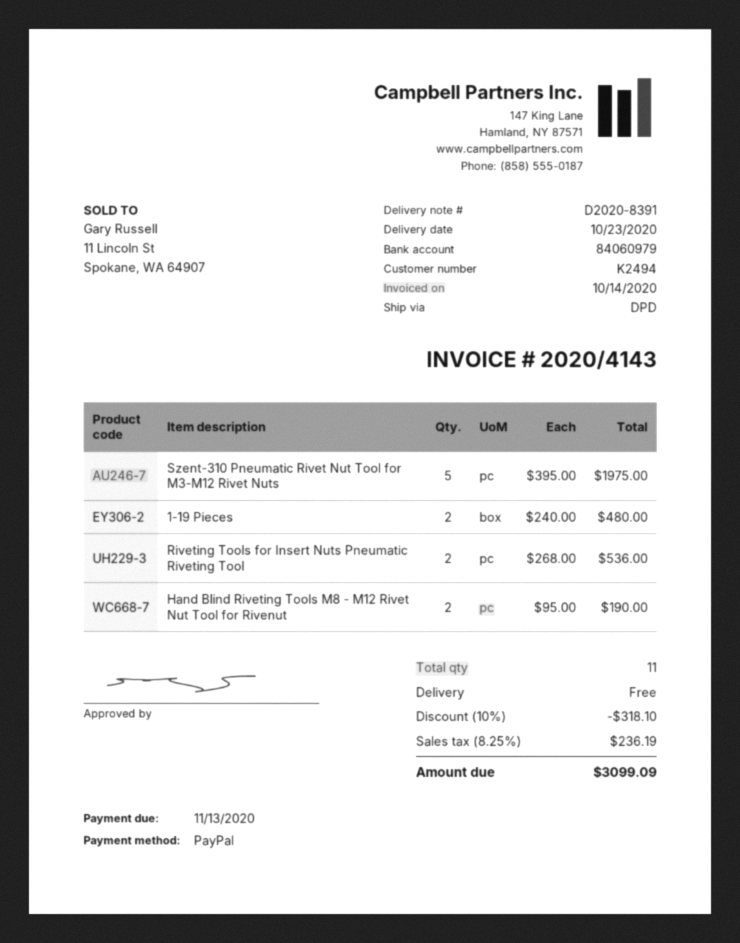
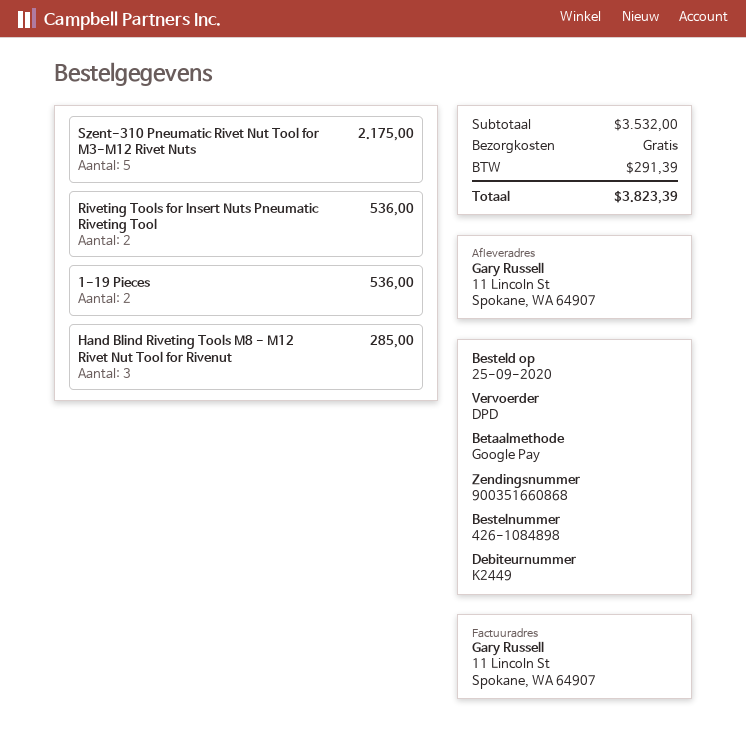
customer number: K2494 -> K2449
payment method: PayPal -> Google Pay
Szent-310 Pneumatic Rivet Nut Tool for M3-M12 Rivet Nuts: 5 for 1975.00 -> 5 for 2175.00
1-19 Pieces: 2 for 480.00 -> 2 for 536.00
Hand Blind Riveting Tools M8 - M12 Rivet Nut Tool for Rivenut: 2 for 190.00 -> 3 for 285.00
discount: 10% = 318.10 -> none
tax: 236.19 -> 291.39
total: 3099.09 -> 3823.39

